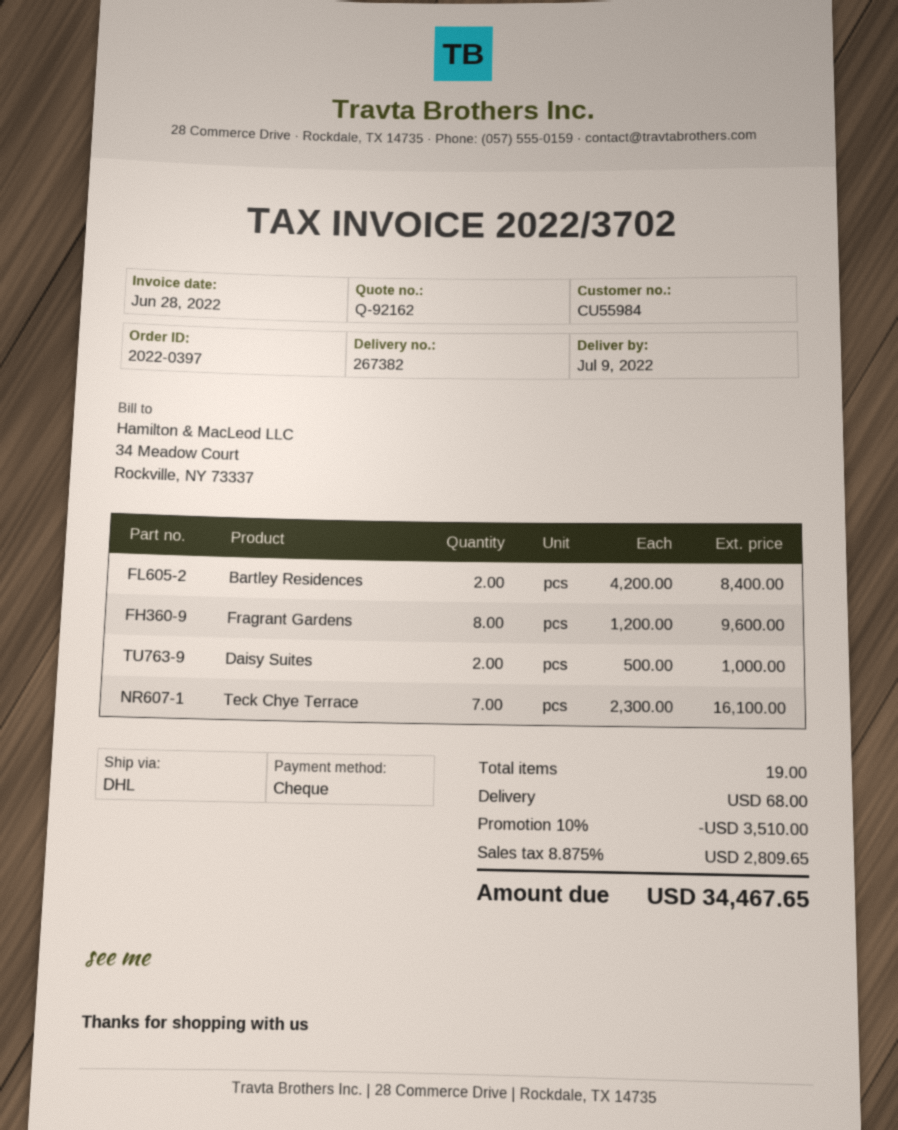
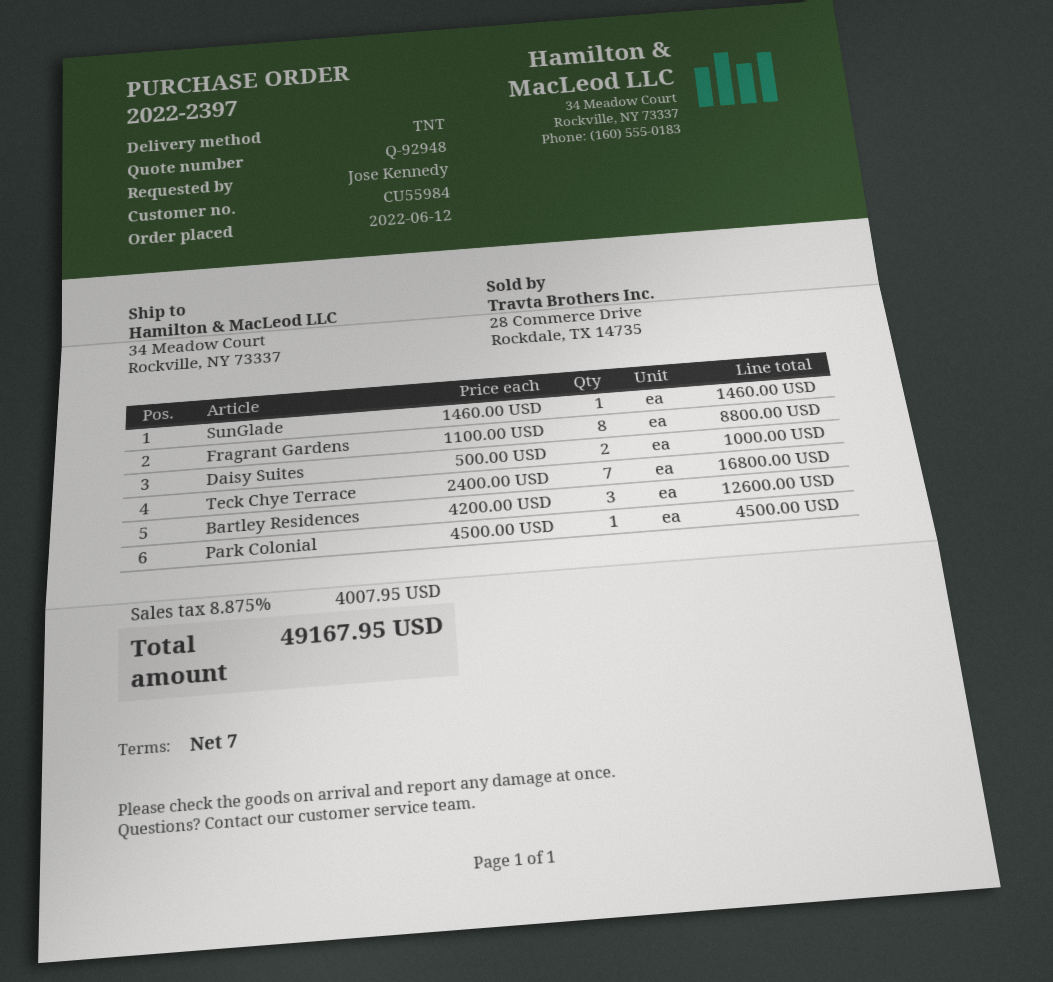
quote number: Q-92162 -> Q-92948
order number: 2022-0397 -> 2022-2397
shipping method: DHL -> TNT
Bartley Residences: 2 x 4200.00 = 8400.00 -> 3 x 4200.00 = 12600.00
Fragrant Gardens: 8 x 1200.00 = 9600.00 -> 8 x 1100.00 = 8800.00
Teck Chye Terrace: 7 x 2300.00 = 16100.00 -> 7 x 2400.00 = 16800.00
SunGlade: none -> 1 x 1460.00 = 1460.00
Park Colonial: none -> 1 x 4500.00 = 4500.00
discount: 10% = 3510.00 -> none
shipping: 68.00 -> none
tax: 8.875% = 2809.65 -> 8.875% = 4007.95
total: 34467.65 -> 49167.95

